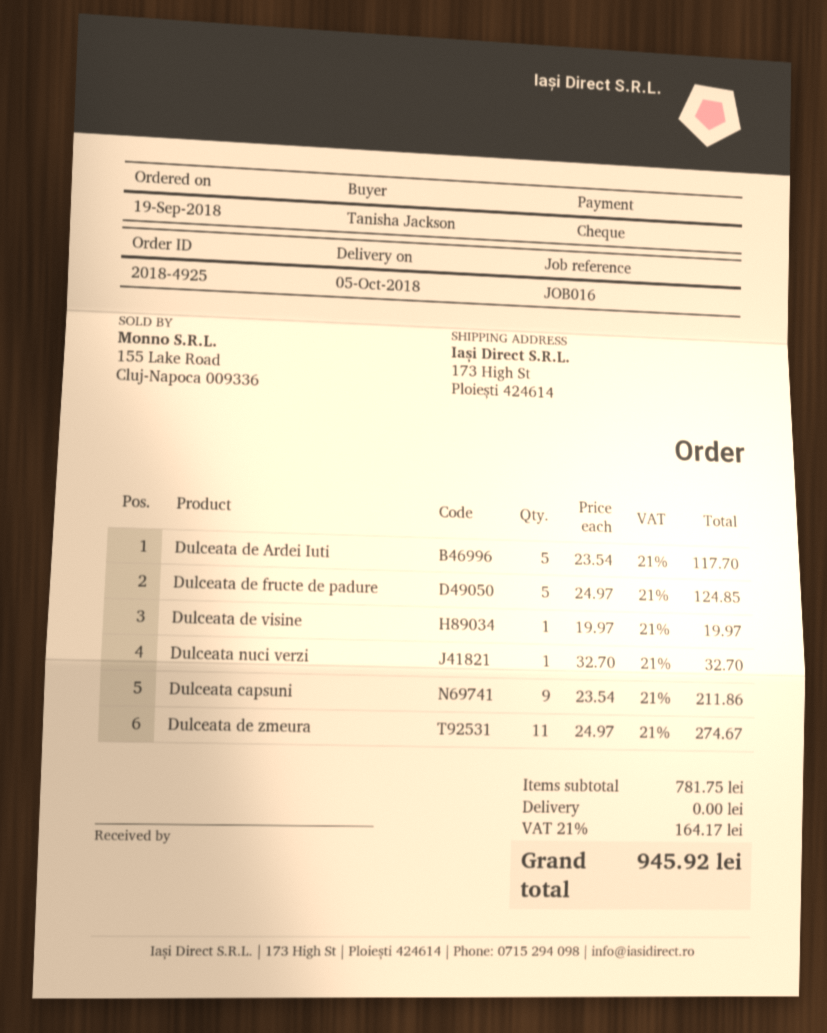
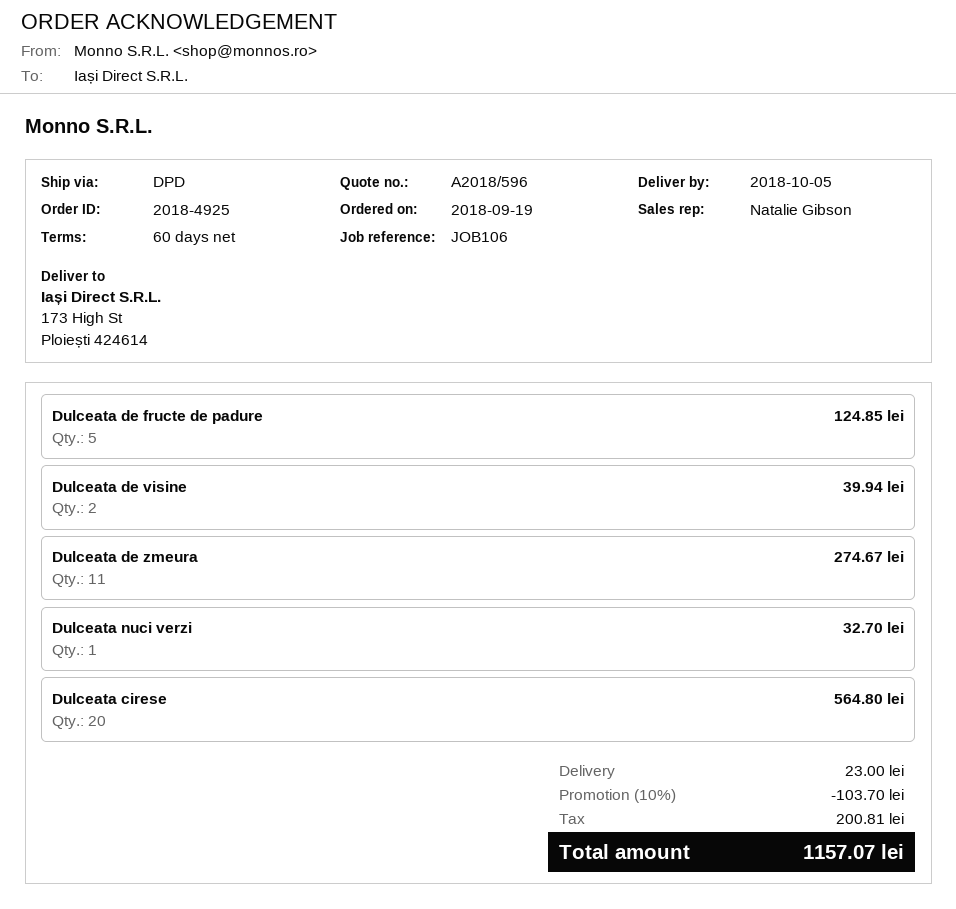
reference: JOB016 -> JOB106
Dulceata de Ardei Iuti: 5 for 117.70 -> none
Dulceata de visine: 1 for 19.97 -> 2 for 39.94
Dulceata capsuni: 9 for 211.86 -> none
Dulceata cirese: none -> 20 for 564.80
discount: none -> 10% = 103.70
shipping: 0.00 -> 23.00
tax: 164.17 -> 200.81
total: 945.92 -> 1157.07

